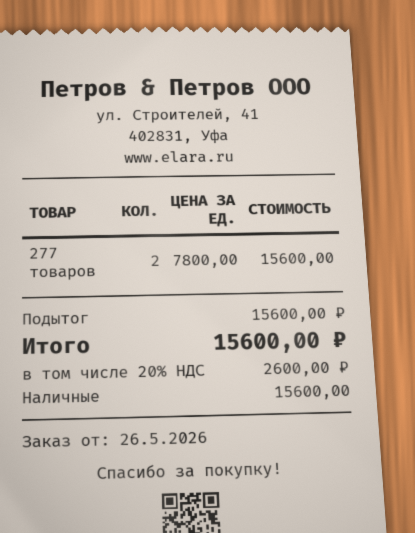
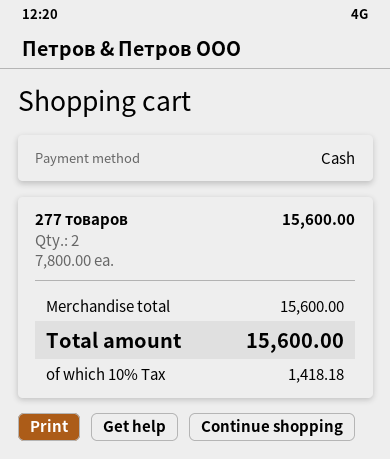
tax: 20% = 2600.00 -> 10% = 1418.18

